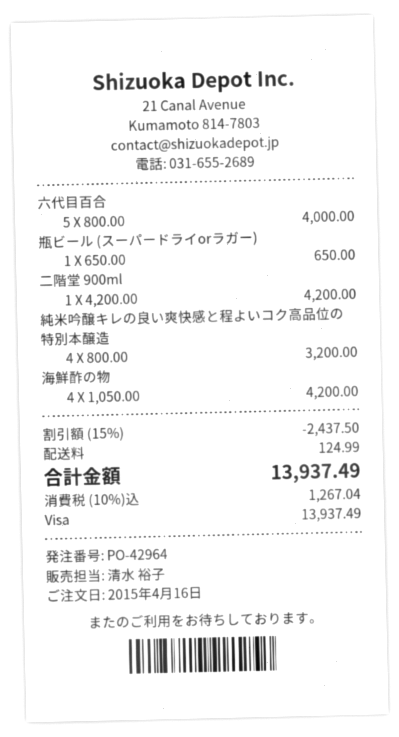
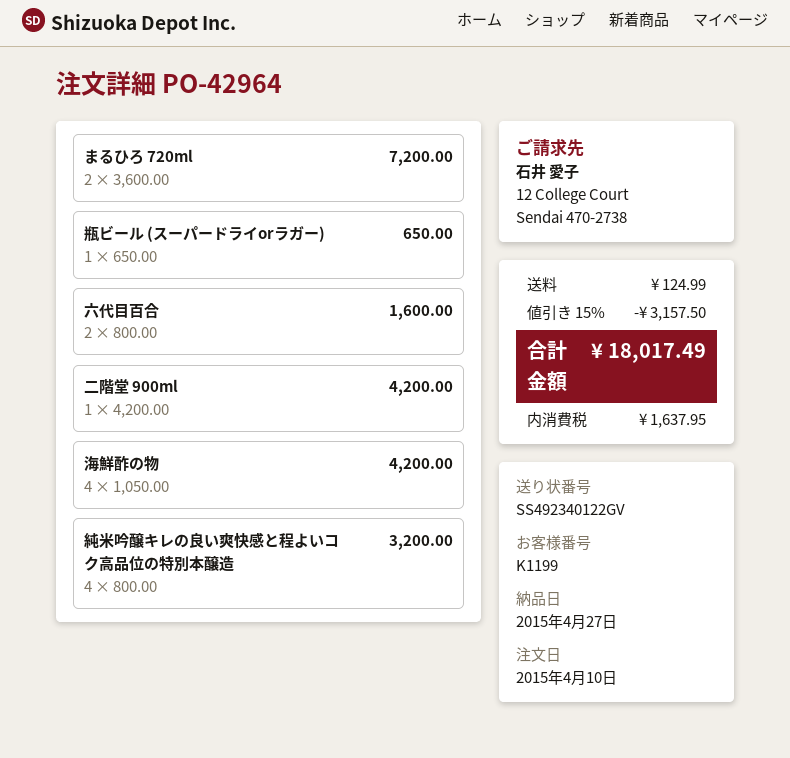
order date: 2015-04-16 -> 2015-04-10
六代目百合: 5 x 800.00 = 4000.00 -> 2 x 800.00 = 1600.00
まるひろ 720ml: none -> 2 x 3600.00 = 7200.00
discount: 15% = 2437.50 -> 15% = 3157.50
tax: 1267.04 -> 1637.95
total: 13937.49 -> 18017.49

